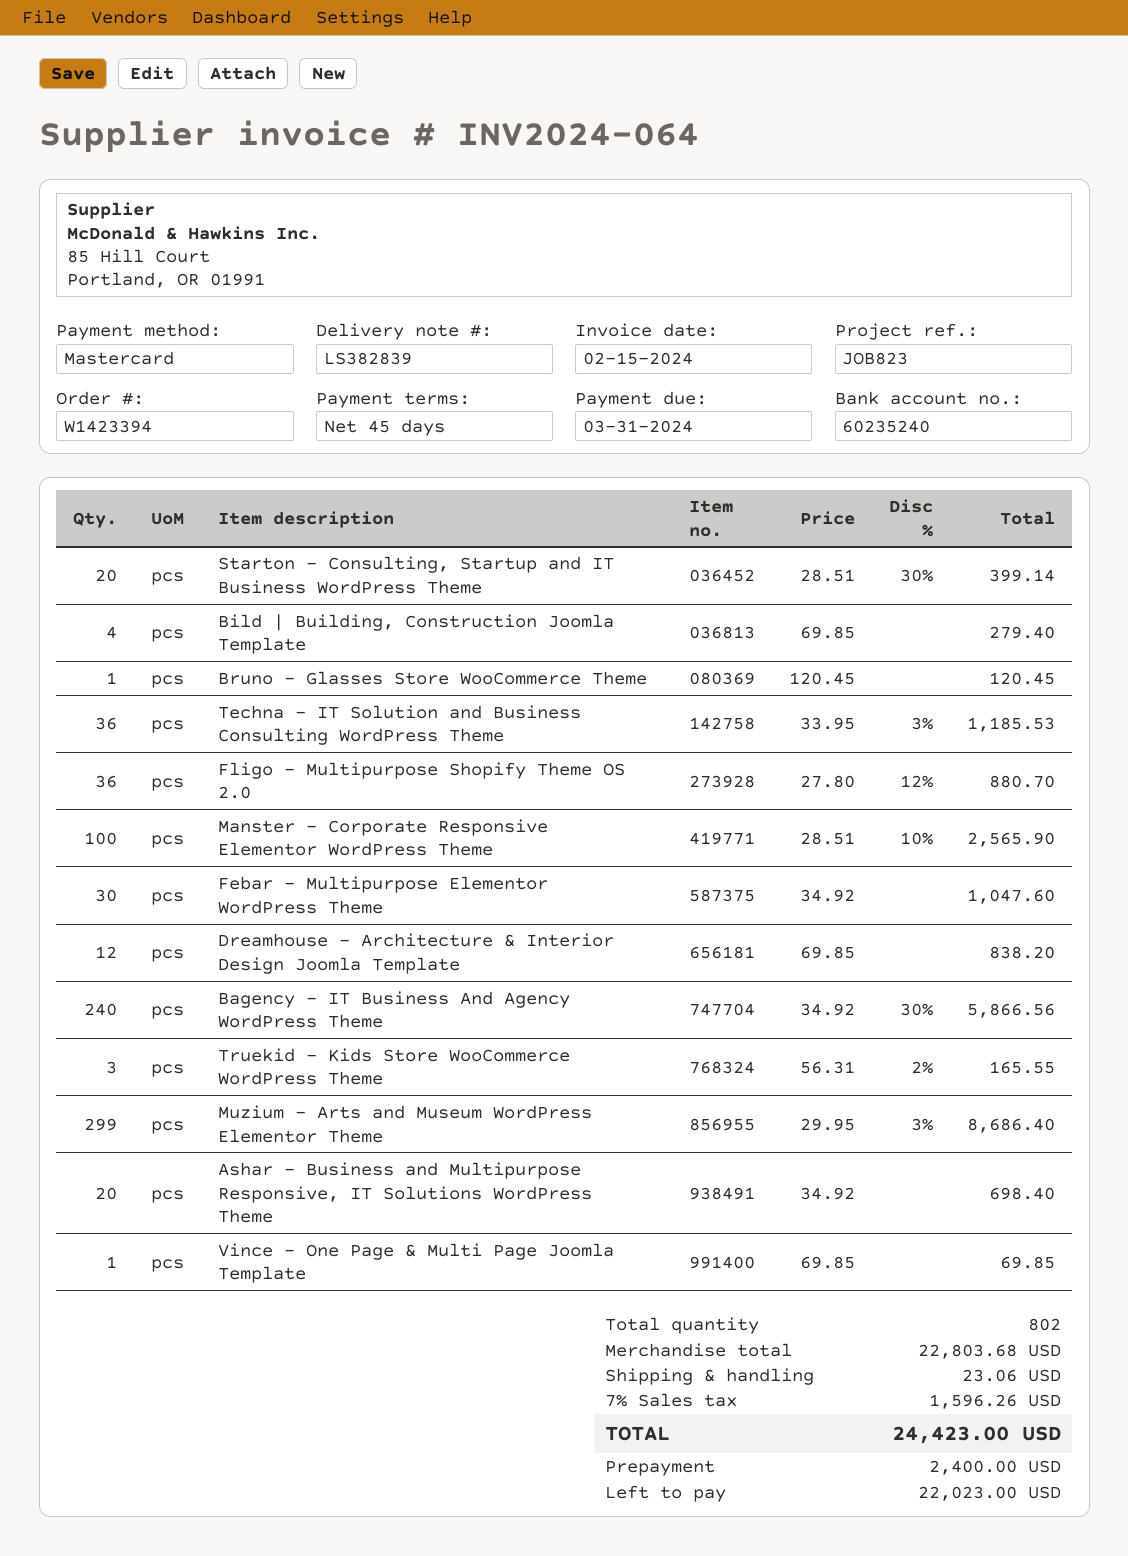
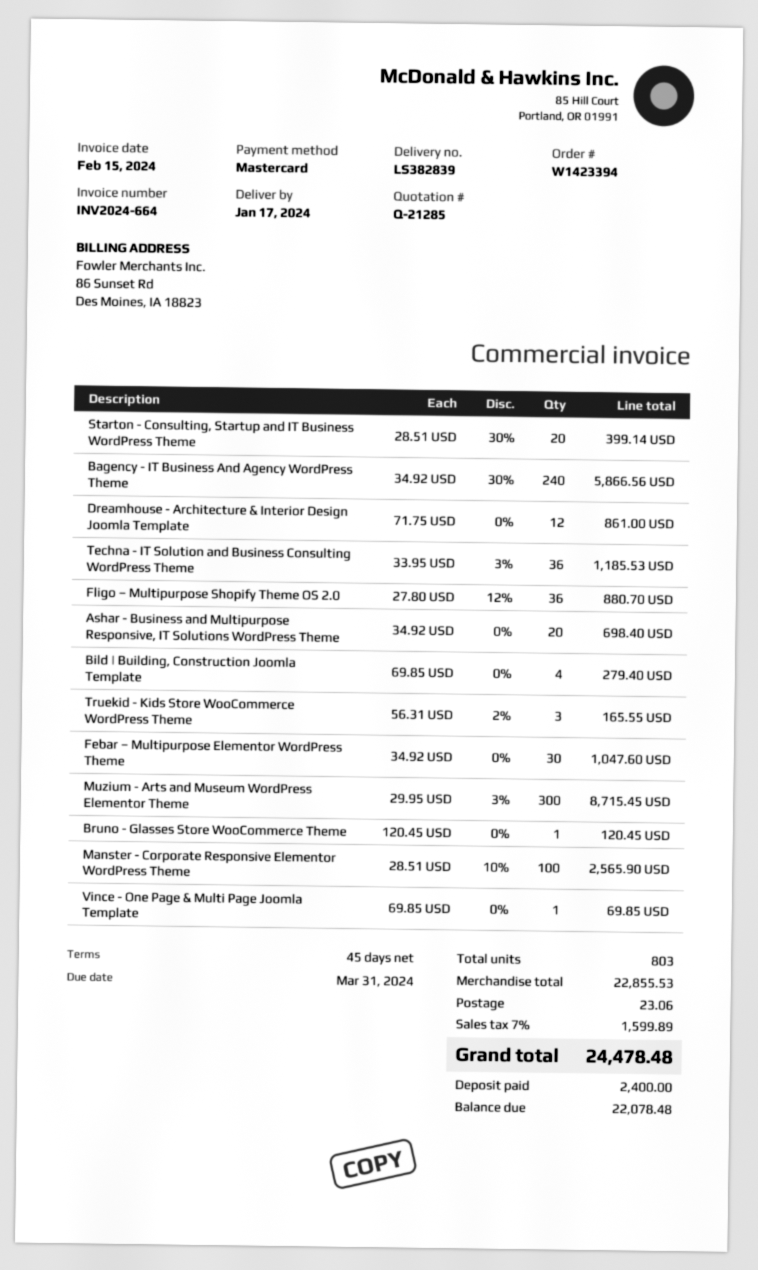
invoice number: INV2024-064 -> INV2024-664
Dreamhouse - Architecture & Interior Design Joomla Template: 12 x 69.85 = 838.20 -> 12 x 71.75 = 861.00
Muzium - Arts and Museum WordPress Elementor Theme: 299 x 29.95 - 3% = 8686.40 -> 300 x 29.95 - 3% = 8715.45
total quantity: 802 -> 803
subtotal: 22803.68 -> 22855.53
tax: 7% = 1596.26 -> 7% = 1599.89
total: 24423.00 -> 24478.48
balance: 22023.00 -> 22078.48

